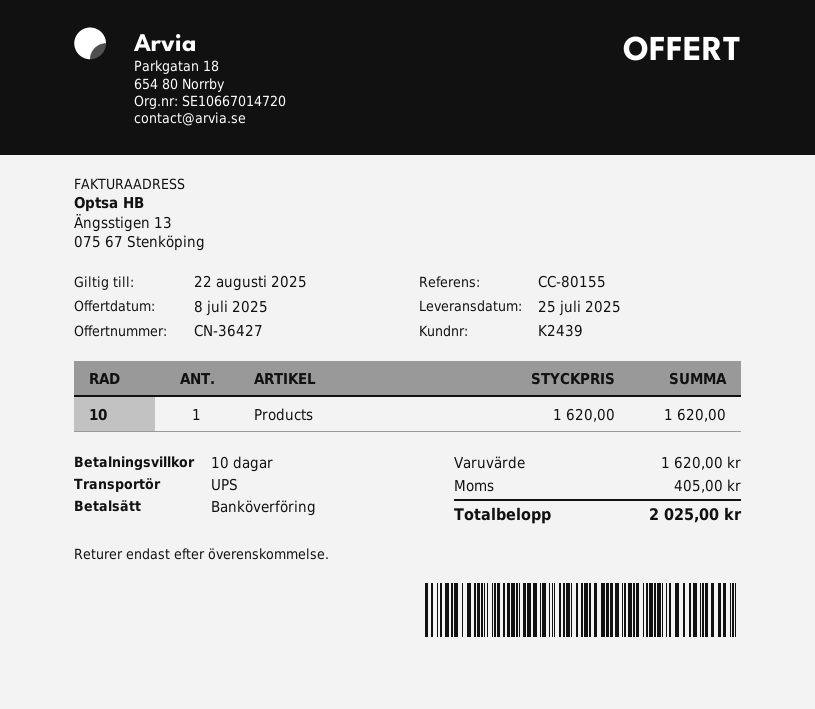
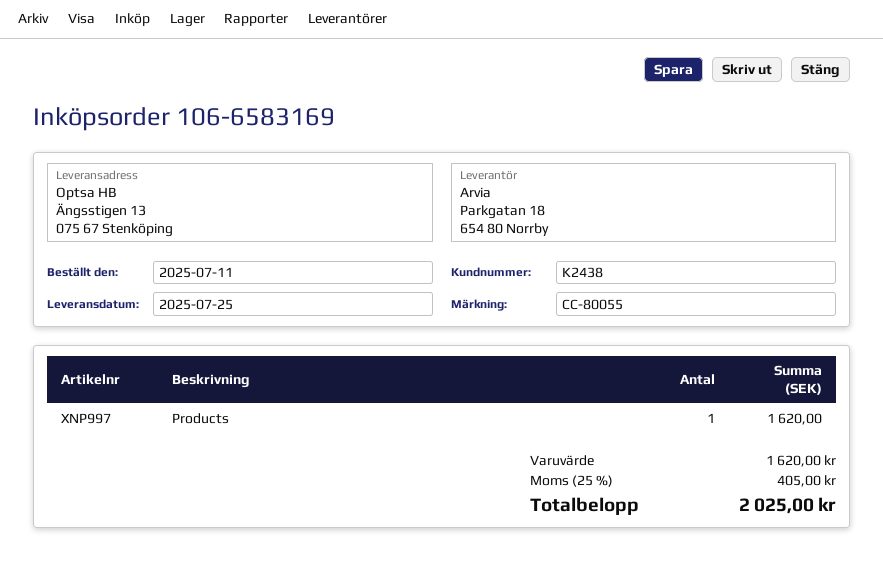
customer number: K2439 -> K2438
reference: CC-80155 -> CC-80055

